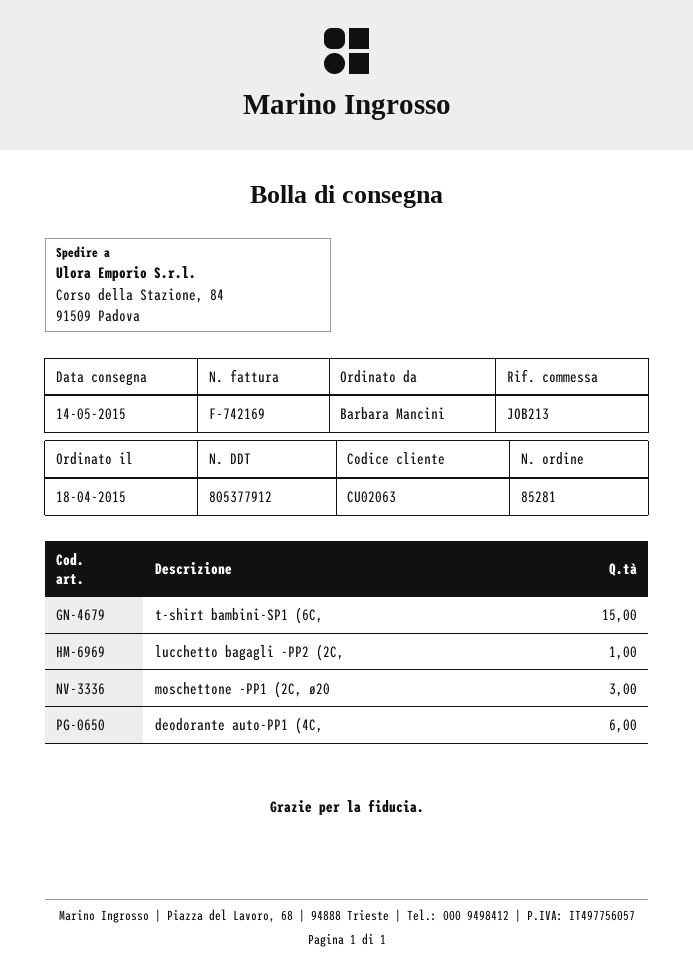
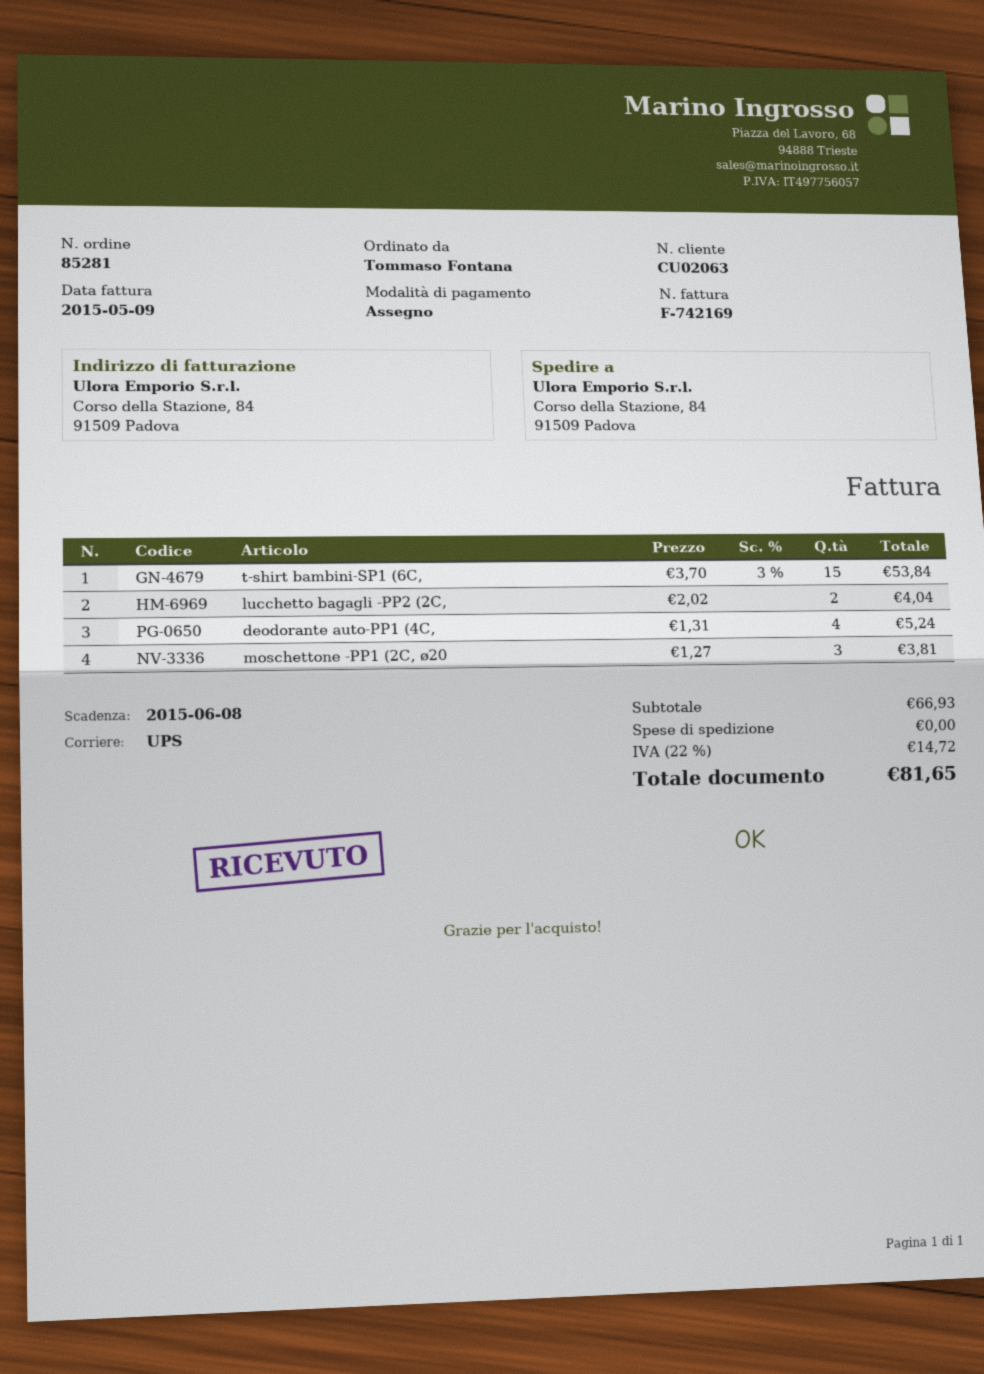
ordered by: Barbara Mancini -> Tommaso Fontana
lucchetto bagagli -PP2 (2C,: 1 -> 2
deodorante auto-PP1 (4C,: 6 -> 4

